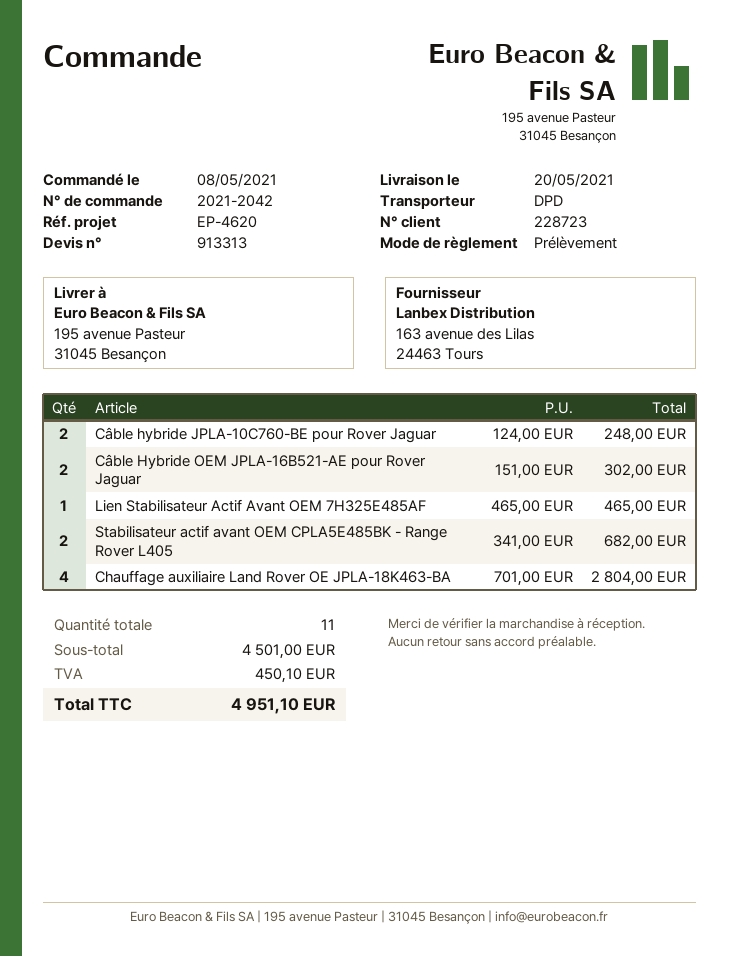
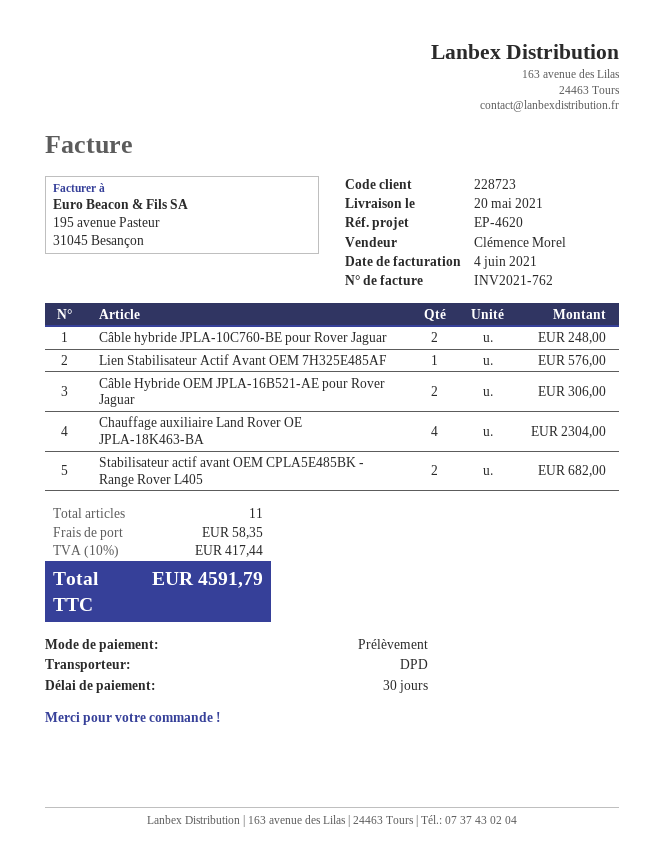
Câble Hybride OEM JPLA-16B521-AE pour Rover Jaguar: 2 for 302.00 -> 2 for 306.00
Lien Stabilisateur Actif Avant OEM 7H325E485AF: 1 for 465.00 -> 1 for 576.00
Chauffage auxiliaire Land Rover OE JPLA-18K463-BA: 4 for 2804.00 -> 4 for 2304.00
shipping: none -> 58.35
tax: 450.10 -> 417.44
total: 4951.10 -> 4591.79

